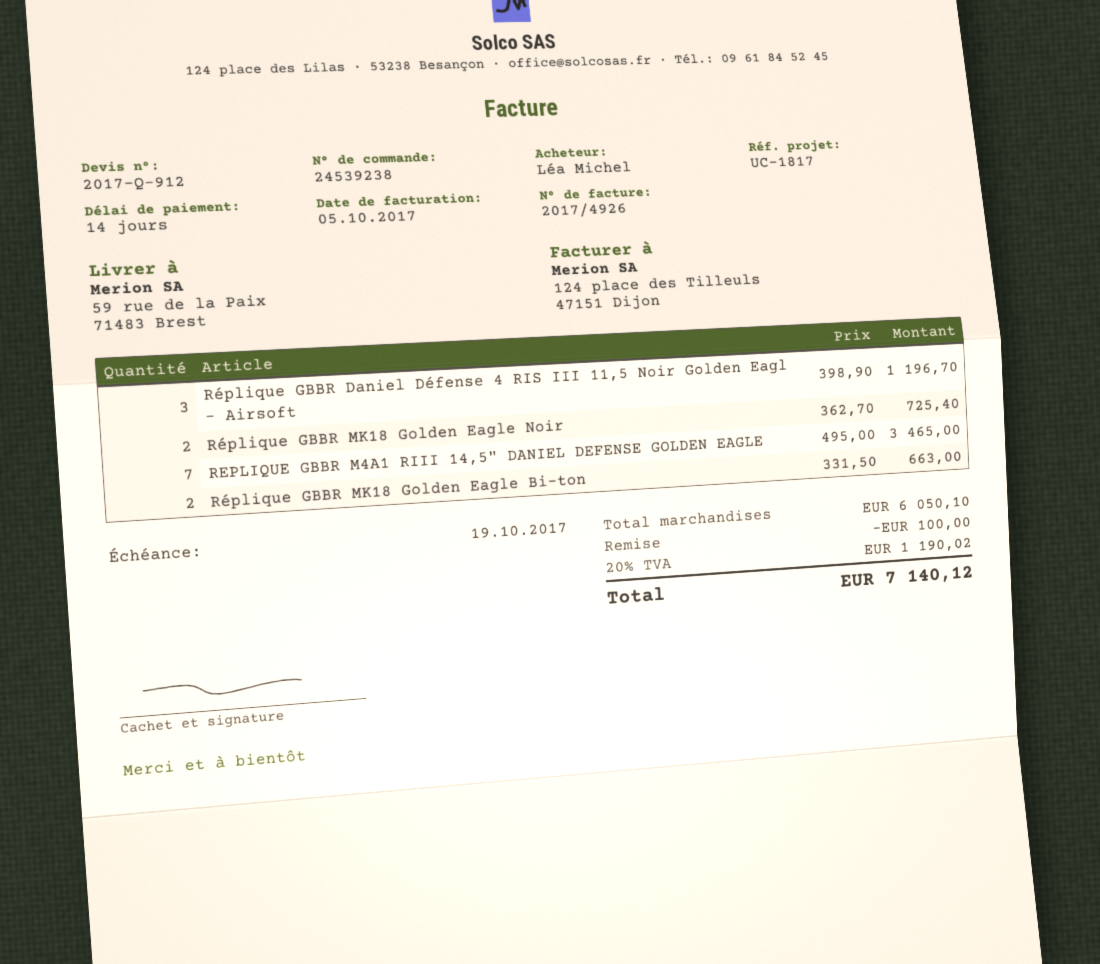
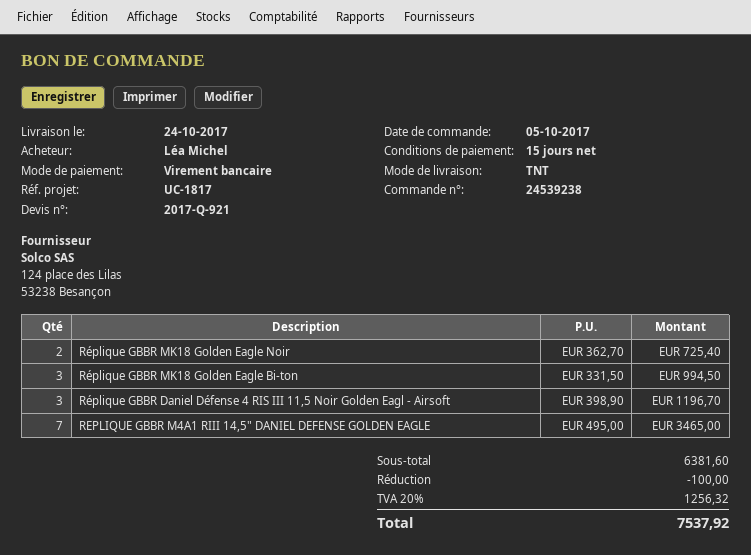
quote number: 2017-Q-912 -> 2017-Q-921
payment terms: 14 days -> 15 days
Réplique GBBR MK18 Golden Eagle Bi-ton: 2 x 331.50 = 663.00 -> 3 x 331.50 = 994.50
subtotal: 6050.10 -> 6381.60
tax: 20% = 1190.02 -> 20% = 1256.32
total: 7140.12 -> 7537.92

